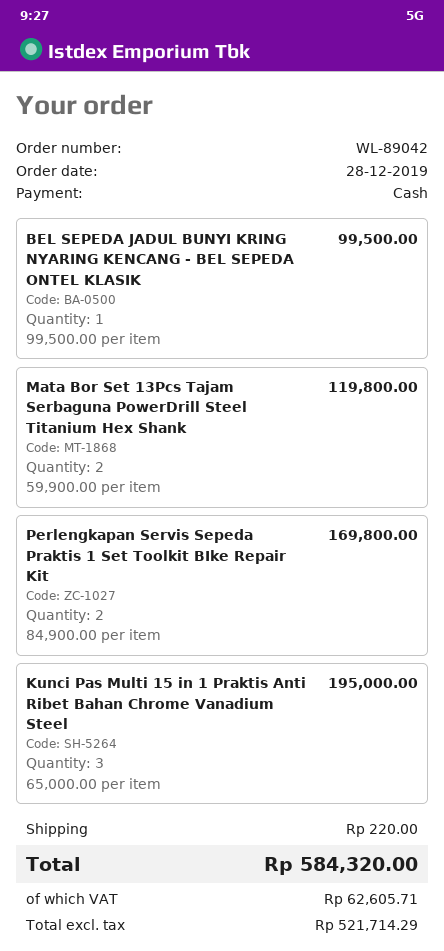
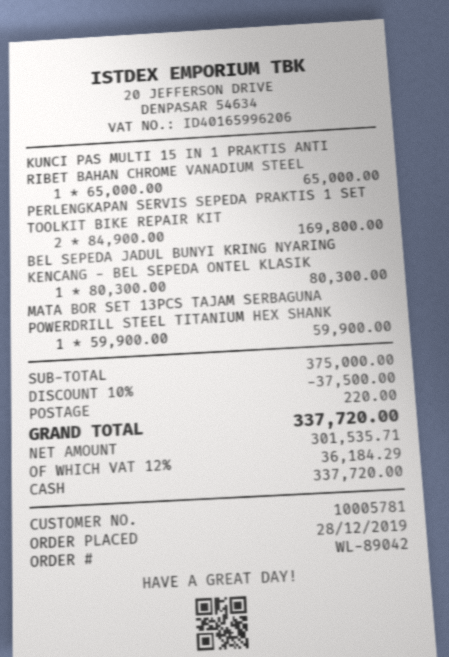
BEL SEPEDA JADUL BUNYI KRING NYARING KENCANG - BEL SEPEDA ONTEL KLASIK: 1 x 99500.00 = 99500.00 -> 1 x 80300.00 = 80300.00
Mata Bor Set 13Pcs Tajam Serbaguna PowerDrill Steel Titanium Hex Shank: 2 x 59900.00 = 119800.00 -> 1 x 59900.00 = 59900.00
Kunci Pas Multi 15 in 1 Praktis Anti Ribet Bahan Chrome Vanadium Steel: 3 x 65000.00 = 195000.00 -> 1 x 65000.00 = 65000.00
discount: none -> 10% = 37500.00
net: 521714.29 -> 301535.71
tax: 62605.71 -> 36184.29
total: 584320.00 -> 337720.00

